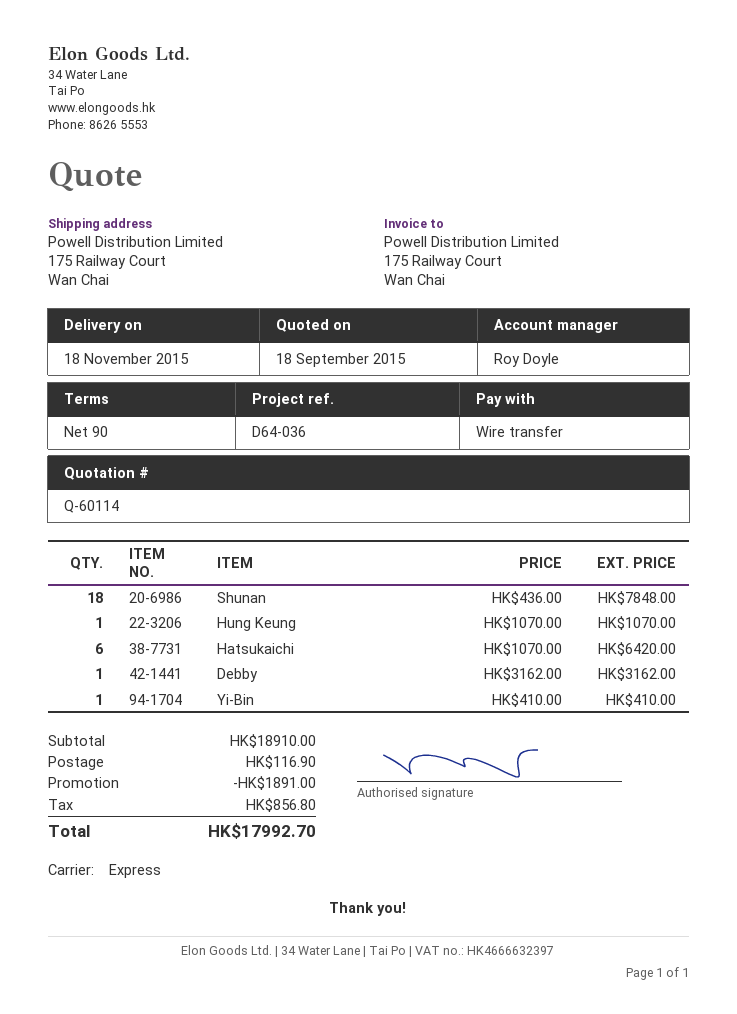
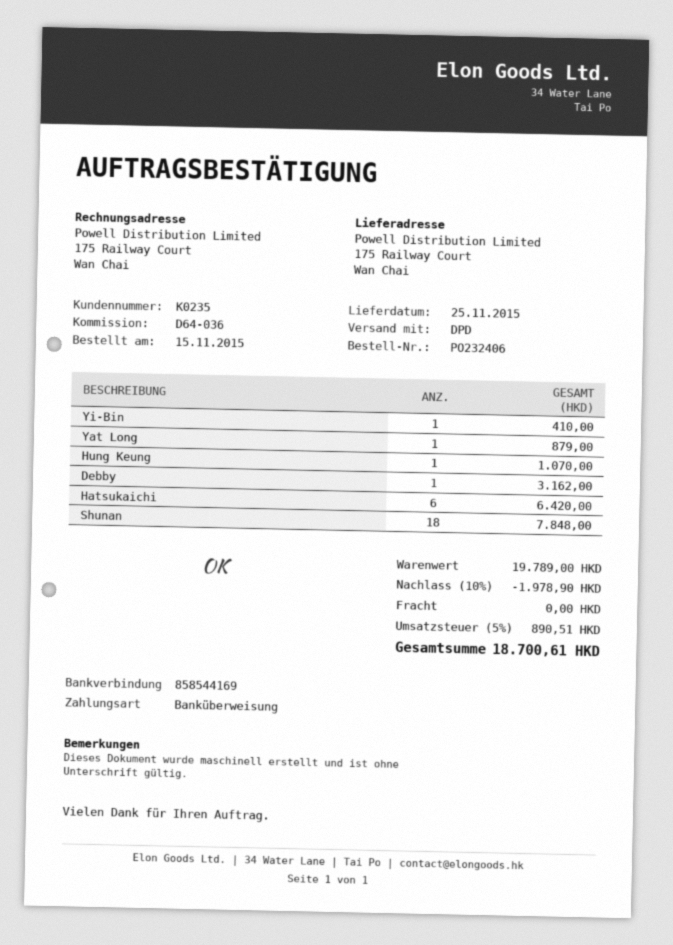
delivery date: 2015-11-18 -> 2015-11-25
shipping method: express -> DPD
Yat Long: none -> 1 for 879.00
subtotal: 18910.00 -> 19789.00
discount: 1891.00 -> 1978.90
shipping: 116.90 -> 0.00
tax: 856.80 -> 890.51
total: 17992.70 -> 18700.61

